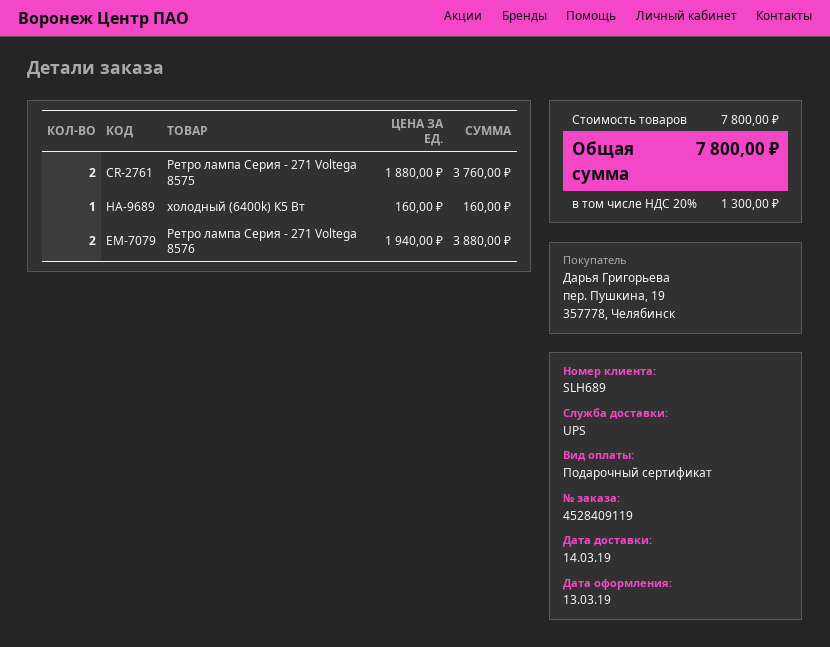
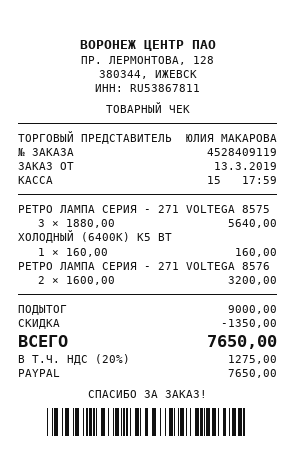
payment method: gift card -> PayPal
Ретро лампа Серия - 271 Voltega 8575: 2 x 1880.00 = 3760.00 -> 3 x 1880.00 = 5640.00
Ретро лампа Серия - 271 Voltega 8576: 2 x 1940.00 = 3880.00 -> 2 x 1600.00 = 3200.00
subtotal: 7800.00 -> 9000.00
discount: none -> 1350.00
tax: 20% = 1300.00 -> 20% = 1275.00
total: 7800.00 -> 7650.00

